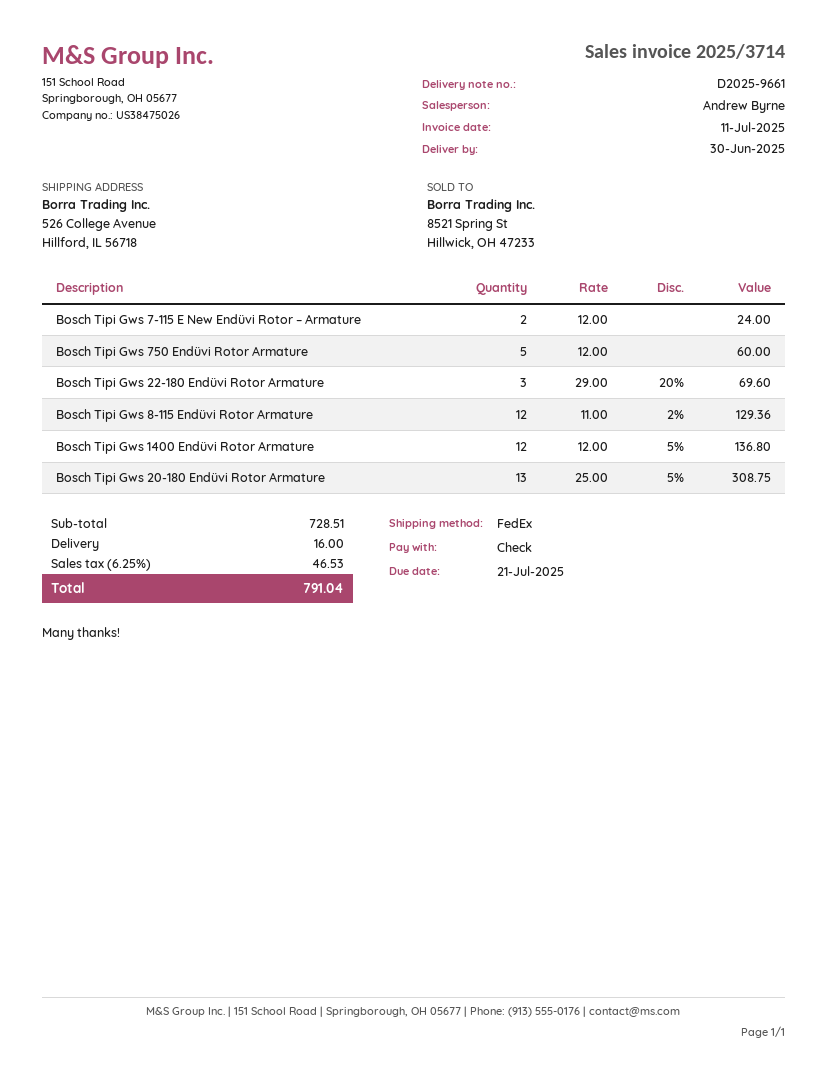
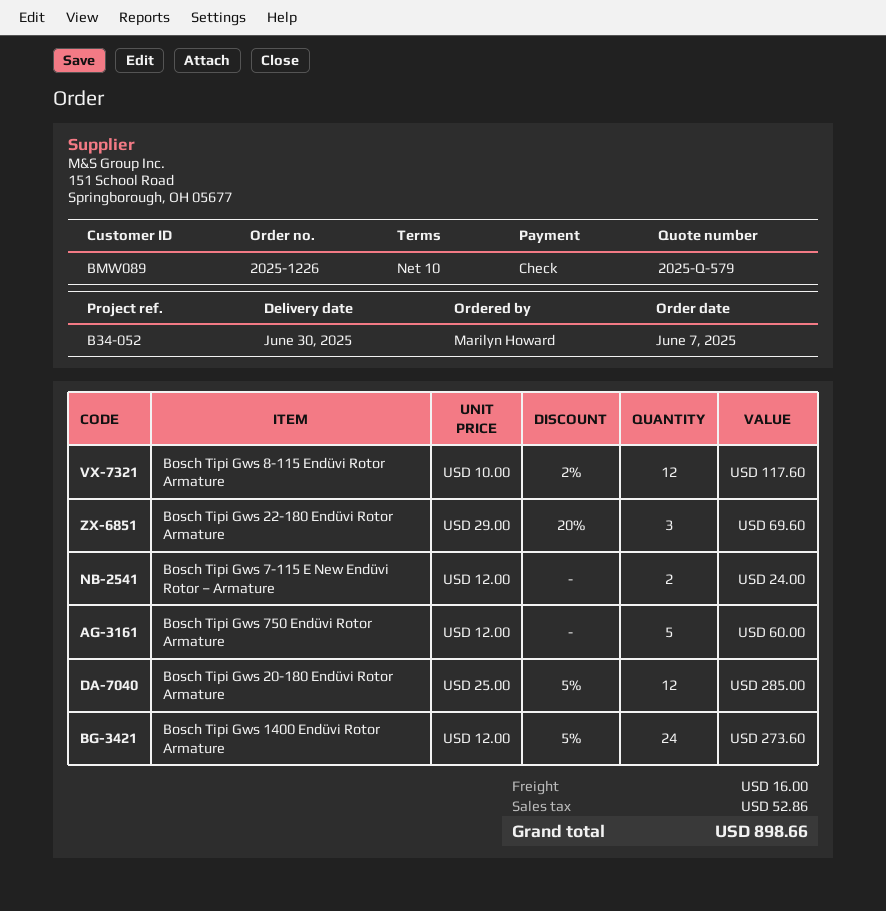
Bosch Tipi Gws 8-115 Endüvi Rotor Armature: 12 x 11.00 - 2% = 129.36 -> 12 x 10.00 - 2% = 117.60
Bosch Tipi Gws 1400 Endüvi Rotor Armature: 12 x 12.00 - 5% = 136.80 -> 24 x 12.00 - 5% = 273.60
Bosch Tipi Gws 20-180 Endüvi Rotor Armature: 13 x 25.00 - 5% = 308.75 -> 12 x 25.00 - 5% = 285.00
tax: 46.53 -> 52.86
total: 791.04 -> 898.66

